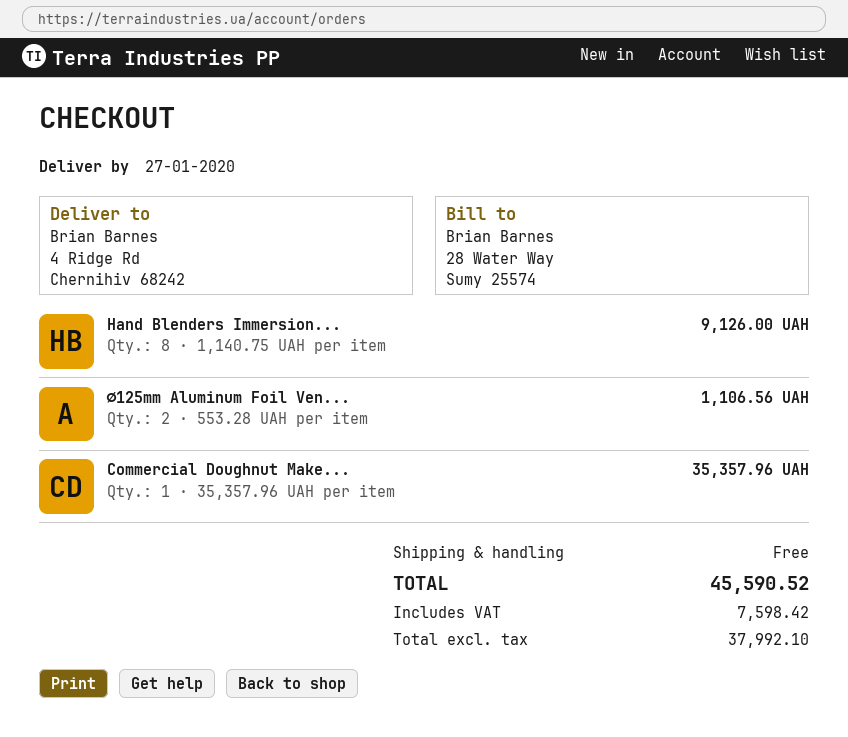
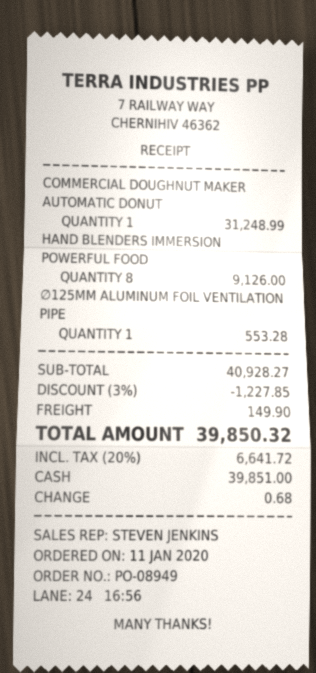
∅125mm Aluminum Foil Ven...: 2 for 1106.56 -> 1 for 553.28
Commercial Doughnut Make...: 1 for 35357.96 -> 1 for 31248.99
discount: none -> 3% = 1227.85
shipping: 0.00 -> 149.90
tax: 7598.42 -> 6641.72
total: 45590.52 -> 39850.32

